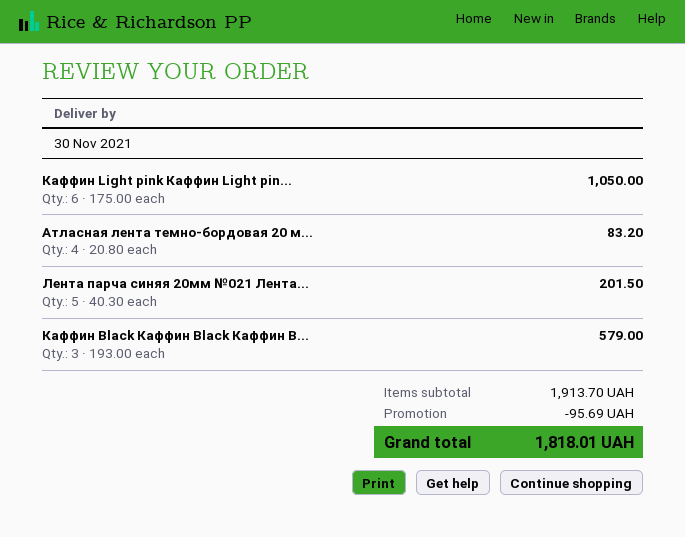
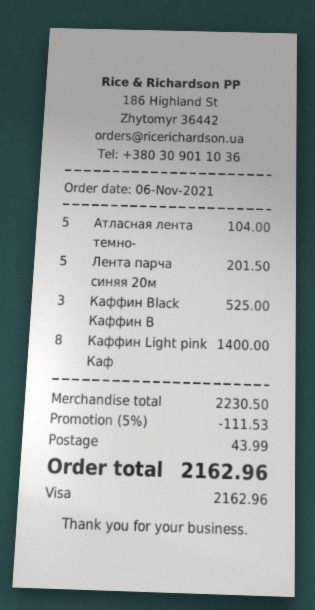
Каффин Light pink Каффин Light pin...: 6 for 1050.00 -> 8 for 1400.00
Атласная лента темно-бордовая 20 м...: 4 for 83.20 -> 5 for 104.00
Каффин Black Каффин Black Каффин B...: 3 for 579.00 -> 3 for 525.00
subtotal: 1913.70 -> 2230.50
discount: 95.69 -> 111.53
shipping: none -> 43.99
total: 1818.01 -> 2162.96

